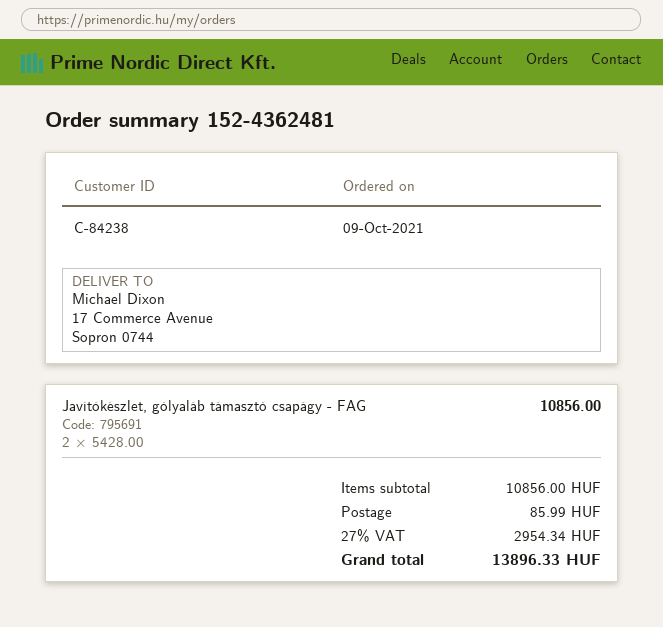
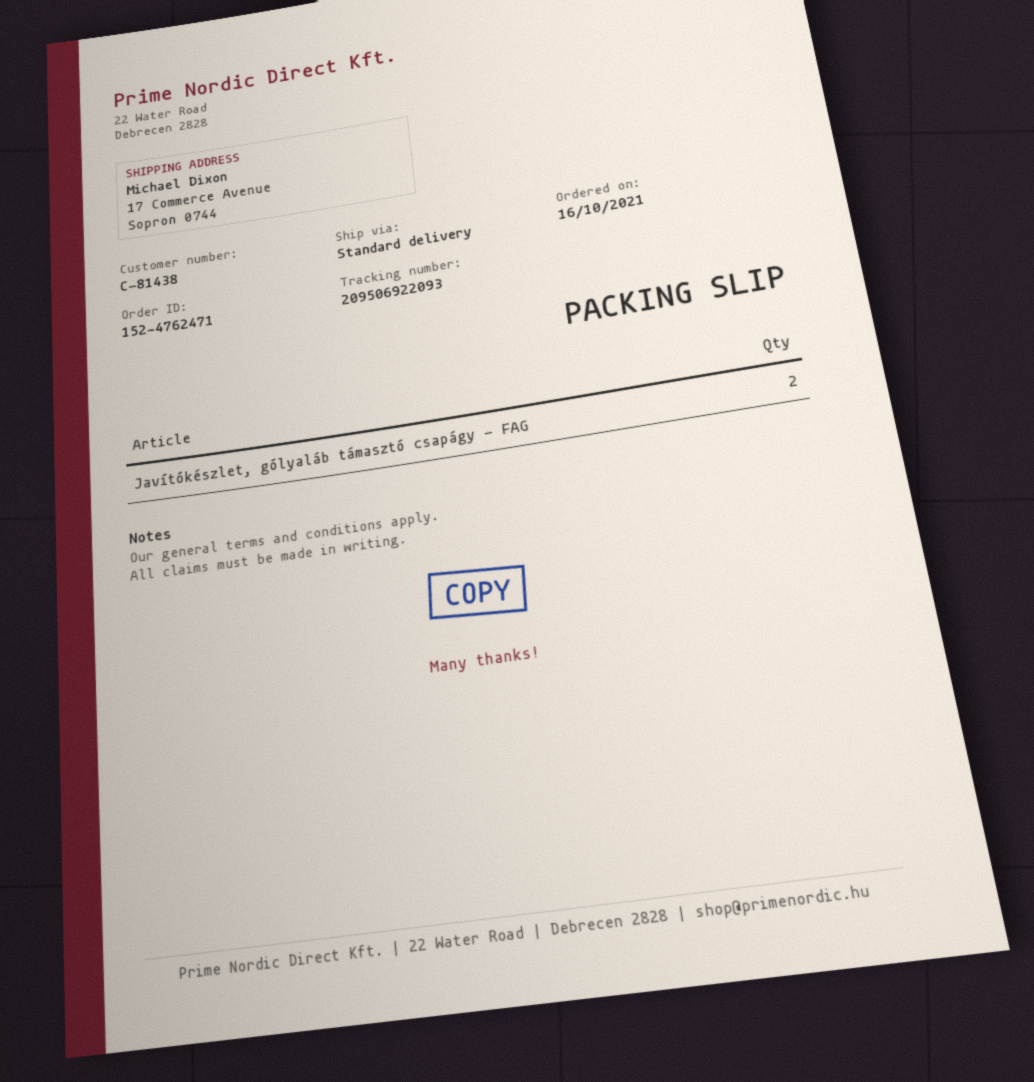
order number: 152-4362481 -> 152-4762471
order date: 2021-10-09 -> 2021-10-16
customer number: C-84238 -> C-81438

